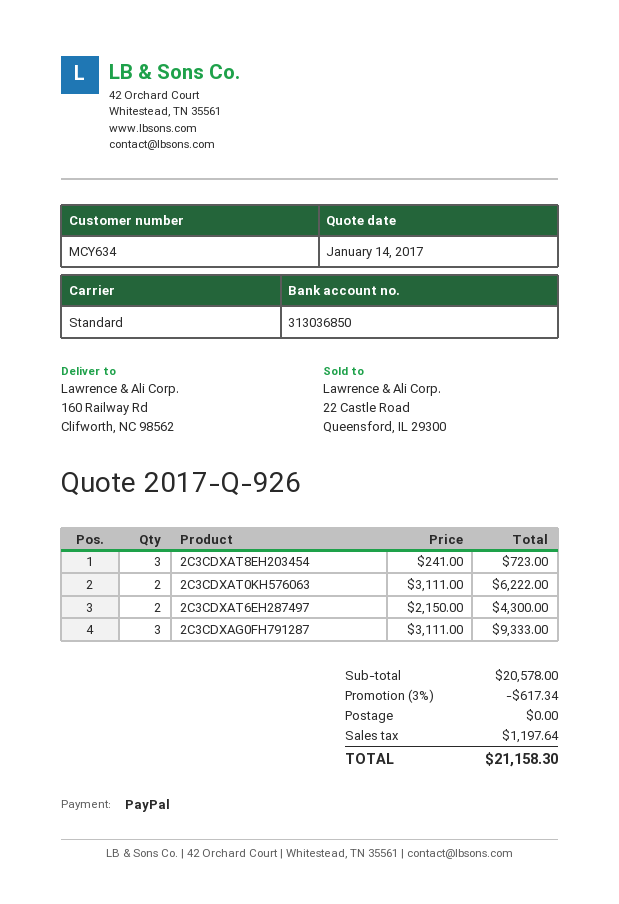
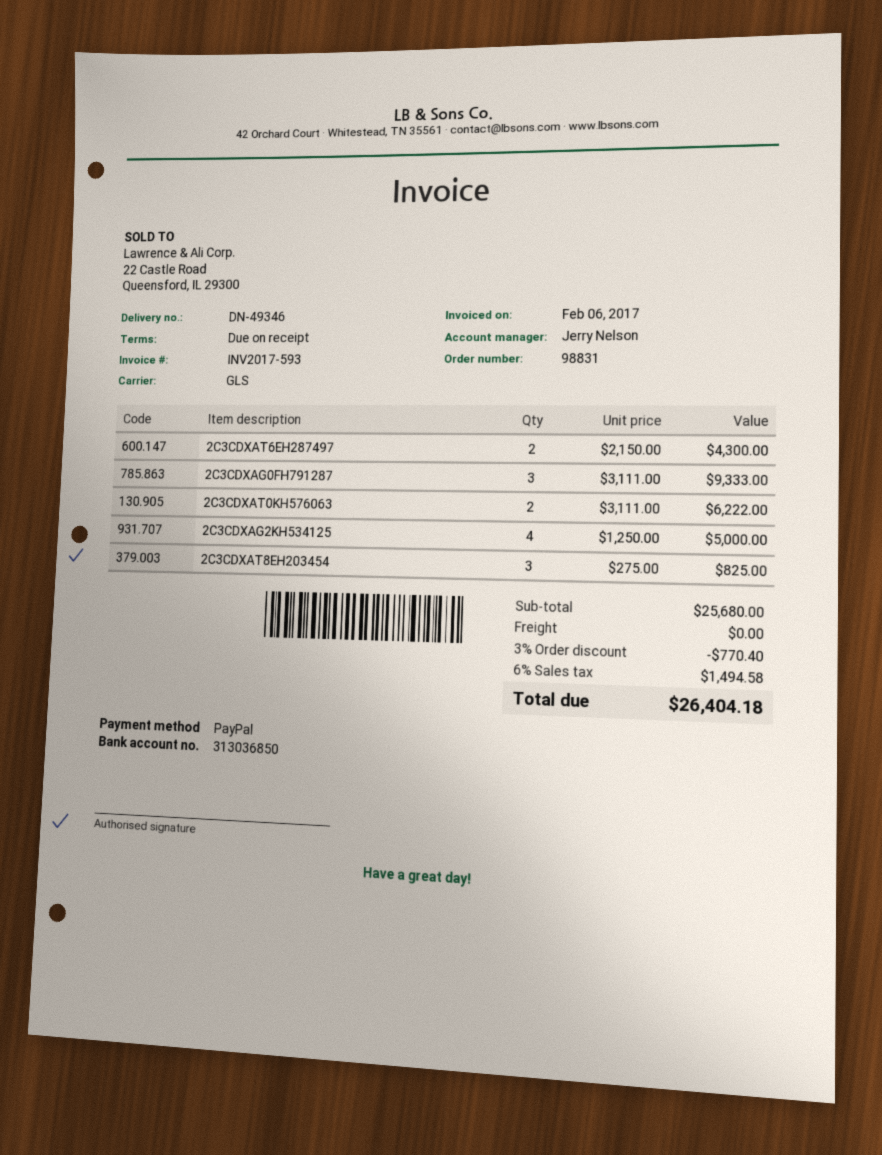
shipping method: standard -> GLS
2C3CDXAT8EH203454: 3 x 241.00 = 723.00 -> 3 x 275.00 = 825.00
2C3CDXAG2KH534125: none -> 4 x 1250.00 = 5000.00
subtotal: 20578.00 -> 25680.00
discount: 3% = 617.34 -> 3% = 770.40
tax: 1197.64 -> 1494.58
total: 21158.30 -> 26404.18

